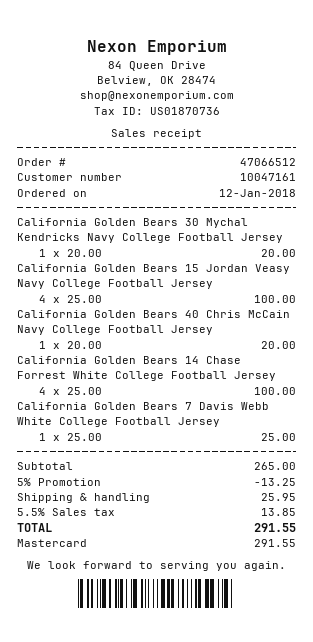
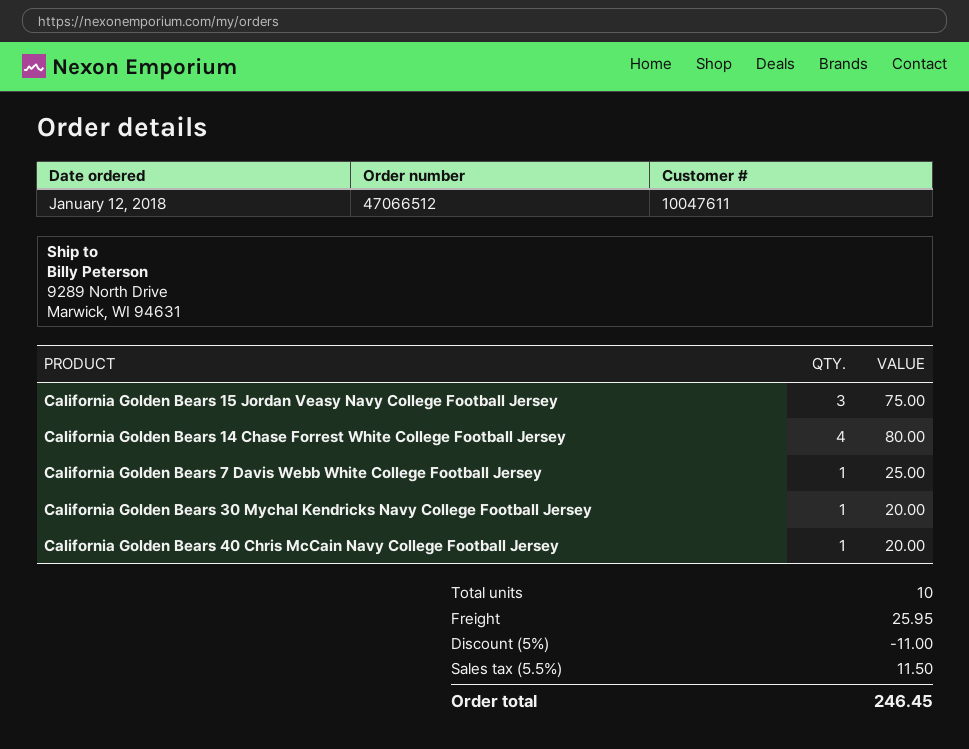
customer number: 10047161 -> 10047611
California Golden Bears 15 Jordan Veasy Navy College Football Jersey: 4 for 100.00 -> 3 for 75.00
California Golden Bears 14 Chase Forrest White College Football Jersey: 4 for 100.00 -> 4 for 80.00
discount: 5% = 13.25 -> 5% = 11.00
tax: 5.5% = 13.85 -> 5.5% = 11.50
total: 291.55 -> 246.45

